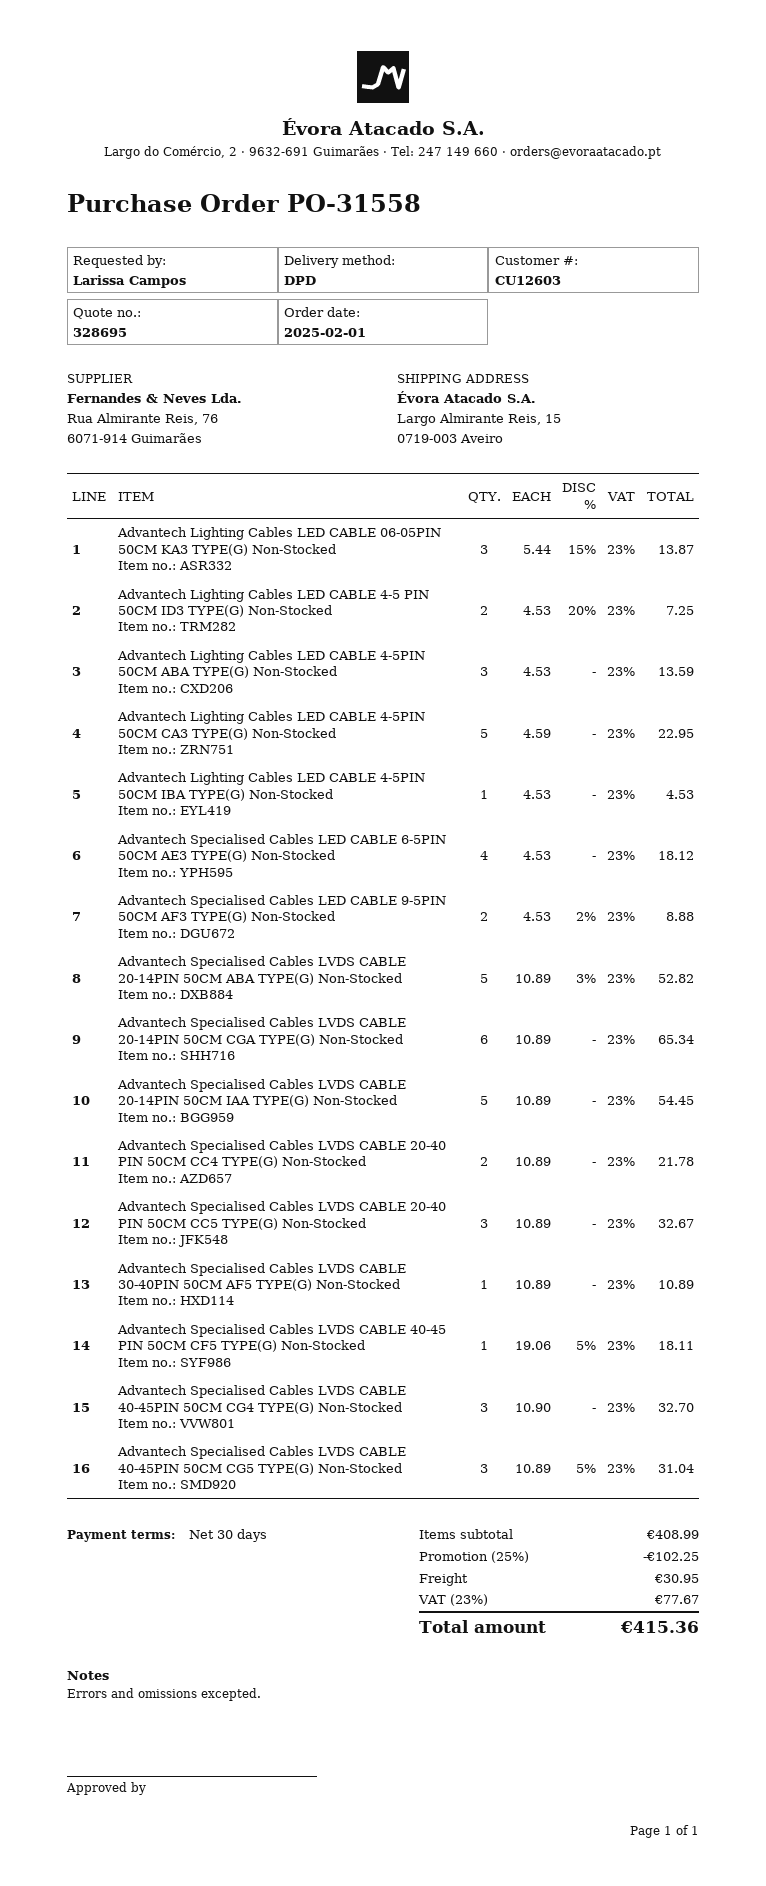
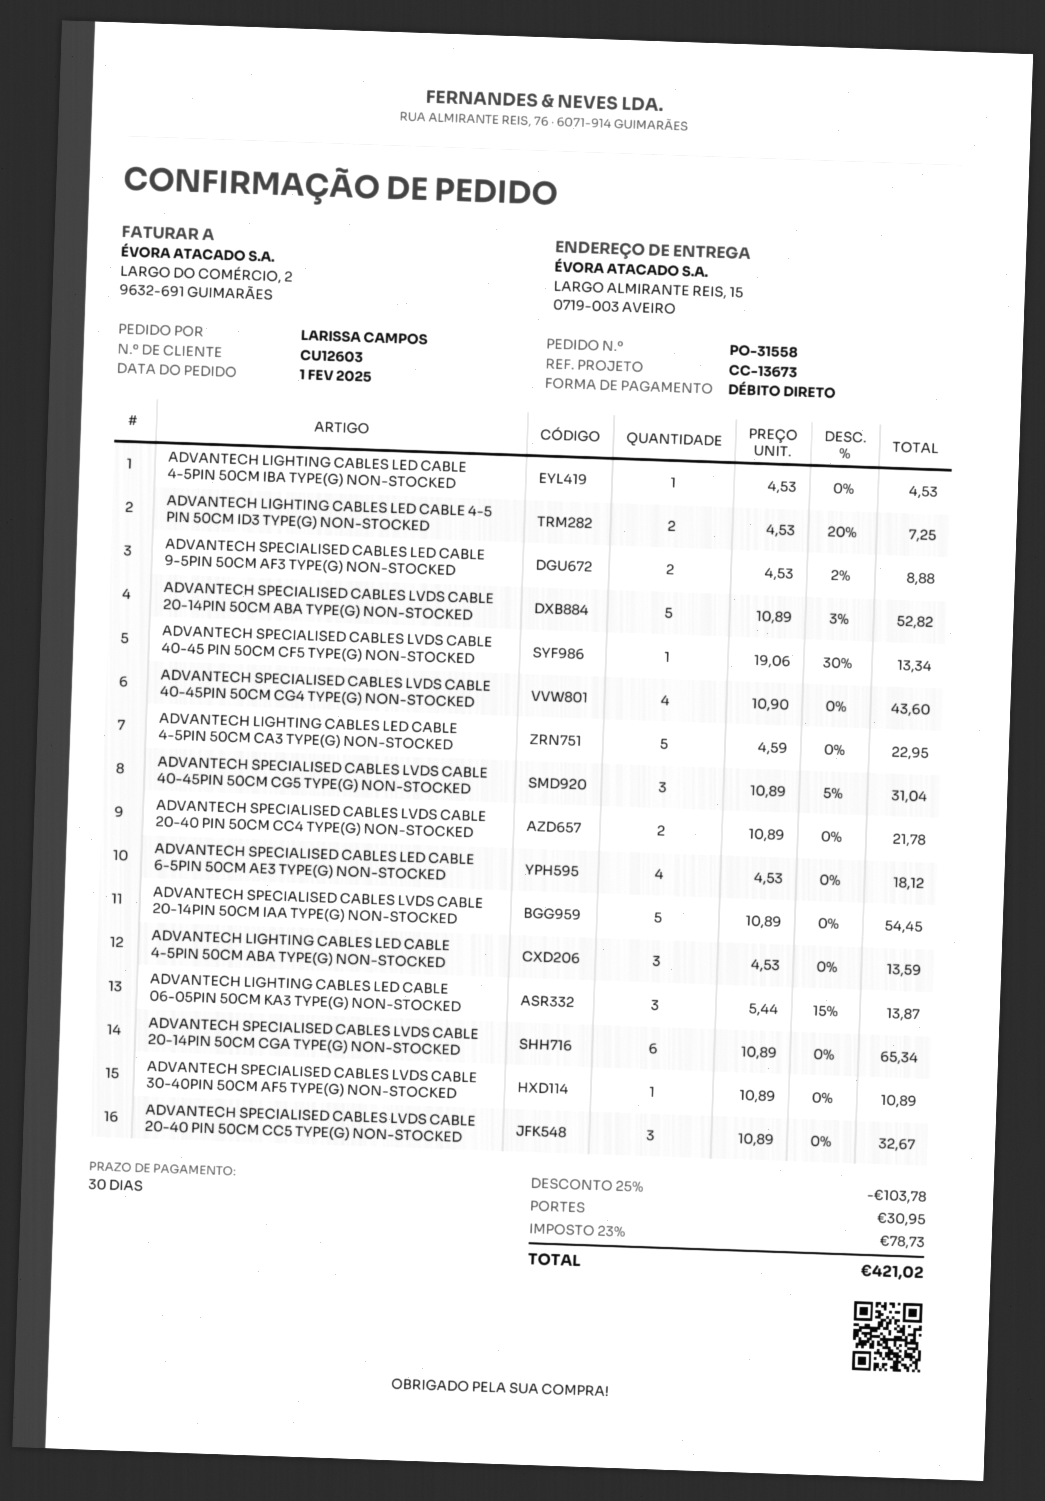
Advantech Specialised Cables LVDS CABLE 40-45 PIN 50CM CF5 TYPE(G) Non-Stocked: 1 x 19.06 - 5% = 18.11 -> 1 x 19.06 - 30% = 13.34
Advantech Specialised Cables LVDS CABLE 40-45PIN 50CM CG4 TYPE(G) Non-Stocked: 3 x 10.90 = 32.70 -> 4 x 10.90 = 43.60
discount: 25% = 102.25 -> 25% = 103.78
tax: 23% = 77.67 -> 23% = 78.73
total: 415.36 -> 421.02

